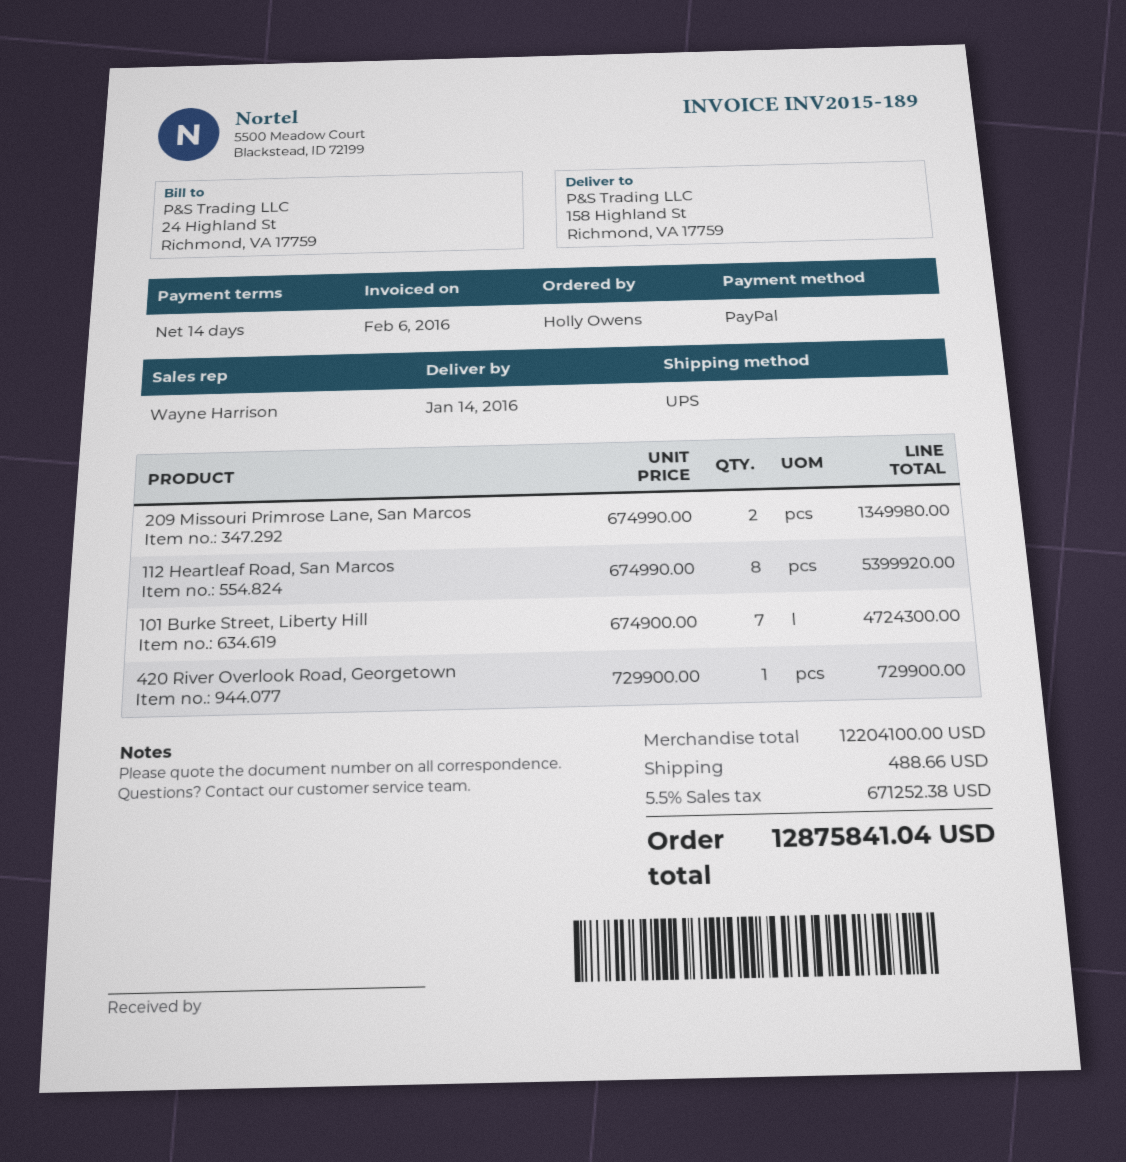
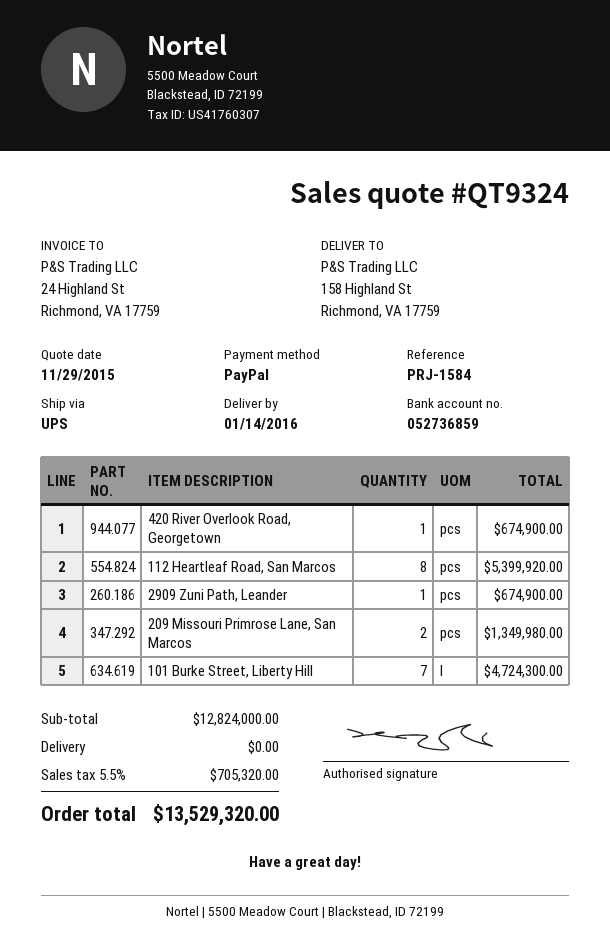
420 River Overlook Road, Georgetown: 1 for 729900.00 -> 1 for 674900.00
2909 Zuni Path, Leander: none -> 1 for 674900.00
subtotal: 12204100.00 -> 12824000.00
shipping: 488.66 -> 0.00
tax: 5.5% = 671252.38 -> 5.5% = 705320.00
total: 12875841.04 -> 13529320.00

